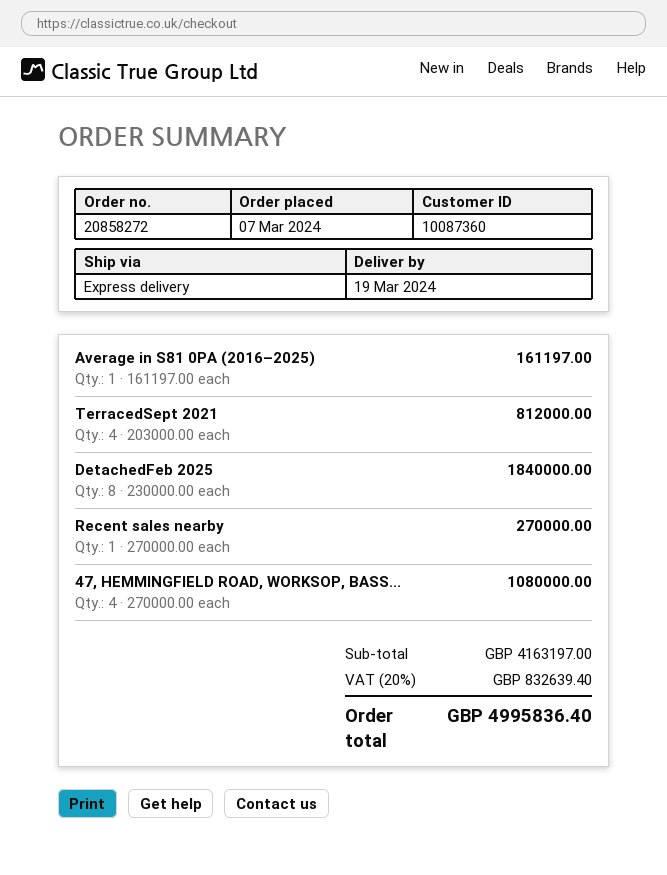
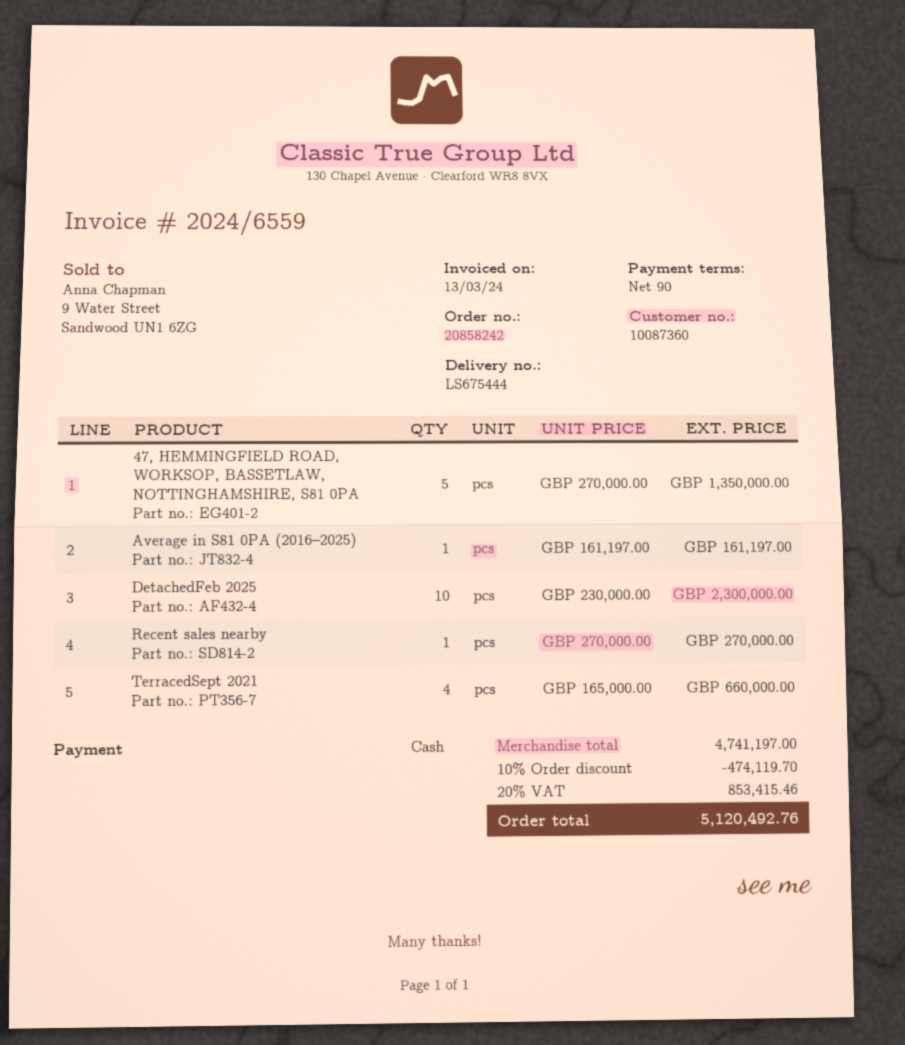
order number: 20858272 -> 20858242
TerracedSept 2021: 4 x 203000.00 = 812000.00 -> 4 x 165000.00 = 660000.00
DetachedFeb 2025: 8 x 230000.00 = 1840000.00 -> 10 x 230000.00 = 2300000.00
47, HEMMINGFIELD ROAD, WORKSOP, BASS...: 4 x 270000.00 = 1080000.00 -> 5 x 270000.00 = 1350000.00
subtotal: 4163197.00 -> 4741197.00
discount: none -> 10% = 474119.70
tax: 20% = 832639.40 -> 20% = 853415.46
total: 4995836.40 -> 5120492.76

